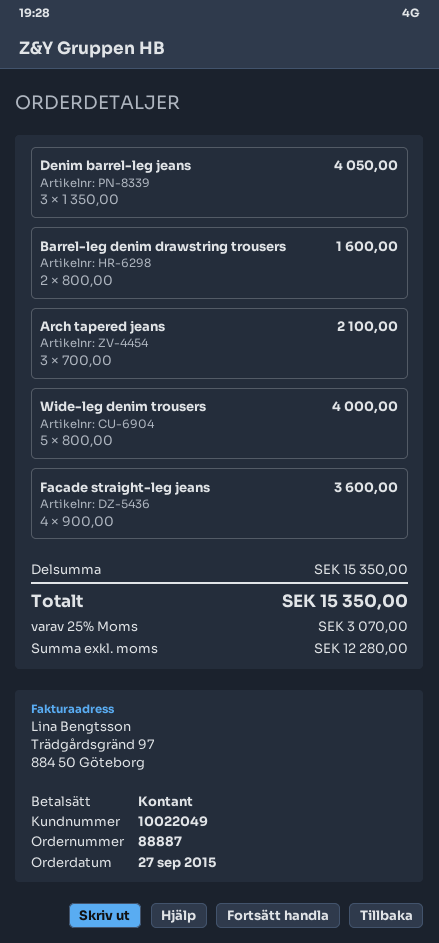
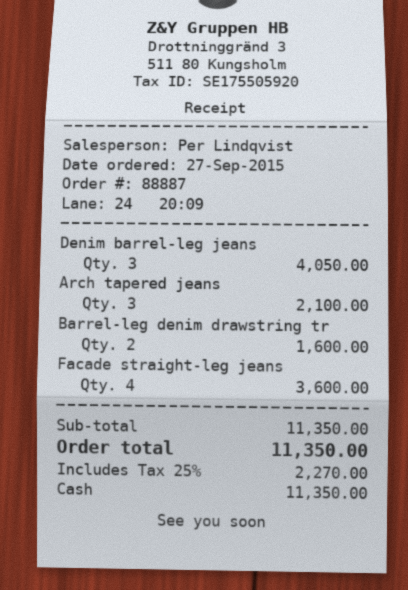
Wide-leg denim trousers: 5 for 4000.00 -> none
subtotal: 15350.00 -> 11350.00
tax: 25% = 3070.00 -> 25% = 2270.00
total: 15350.00 -> 11350.00

